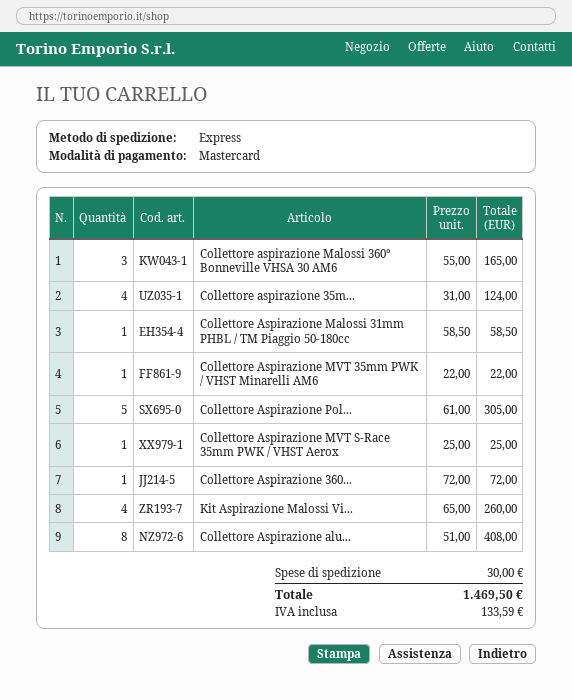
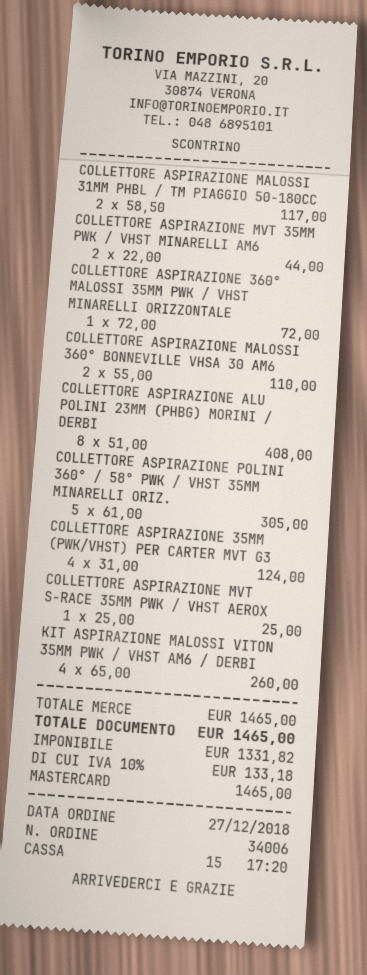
Collettore aspirazione Malossi 360° Bonneville VHSA 30 AM6: 3 x 55.00 = 165.00 -> 2 x 55.00 = 110.00
Collettore Aspirazione Malossi 31mm PHBL / TM Piaggio 50-180cc: 1 x 58.50 = 58.50 -> 2 x 58.50 = 117.00
Collettore Aspirazione MVT 35mm PWK / VHST Minarelli AM6: 1 x 22.00 = 22.00 -> 2 x 22.00 = 44.00
shipping: 30.00 -> none
tax: 133.59 -> 133.18
total: 1469.50 -> 1465.00

